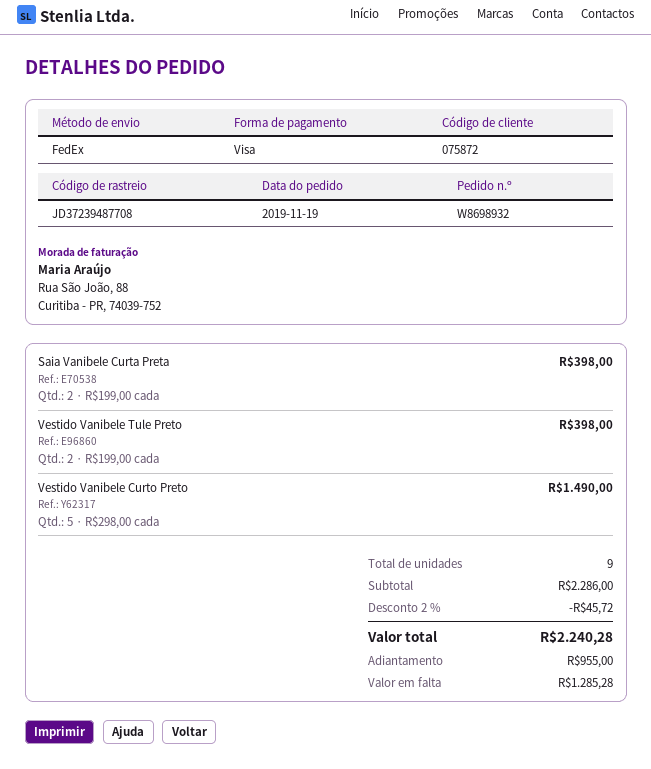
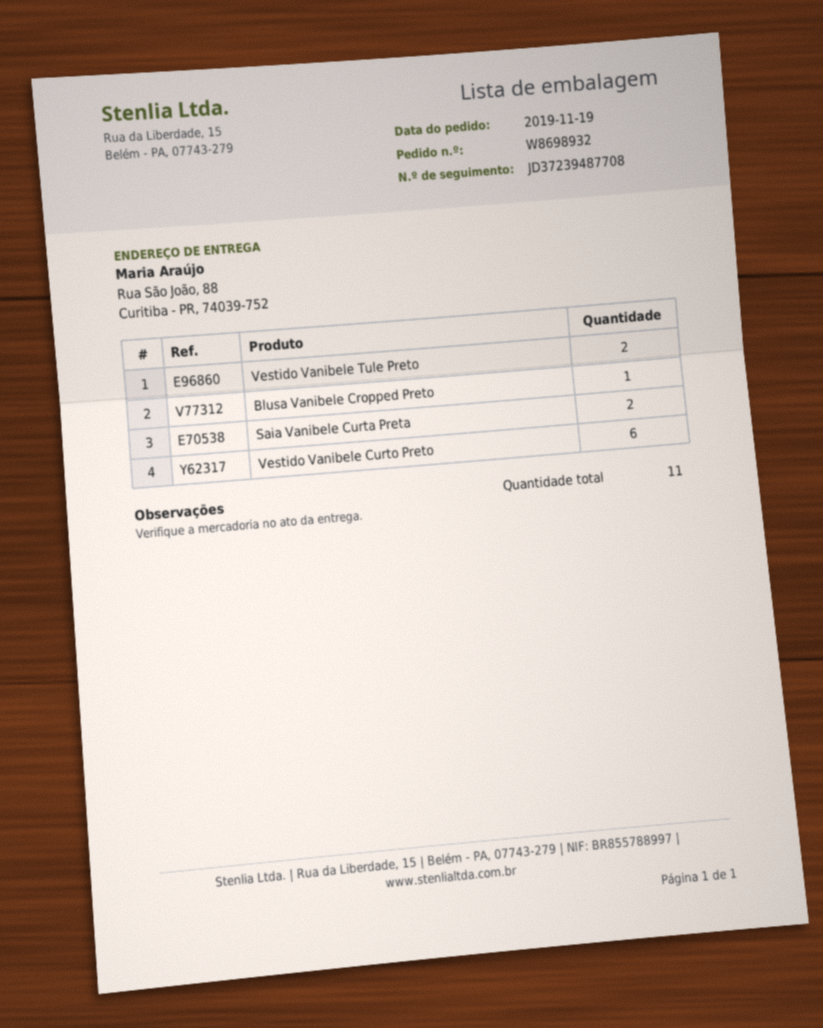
Vestido Vanibele Curto Preto: 5 -> 6
Blusa Vanibele Cropped Preto: none -> 1
total quantity: 9 -> 11

